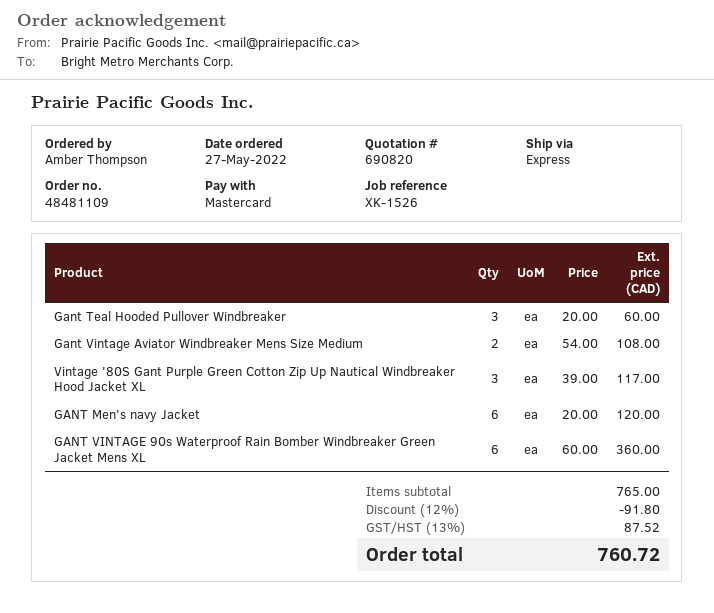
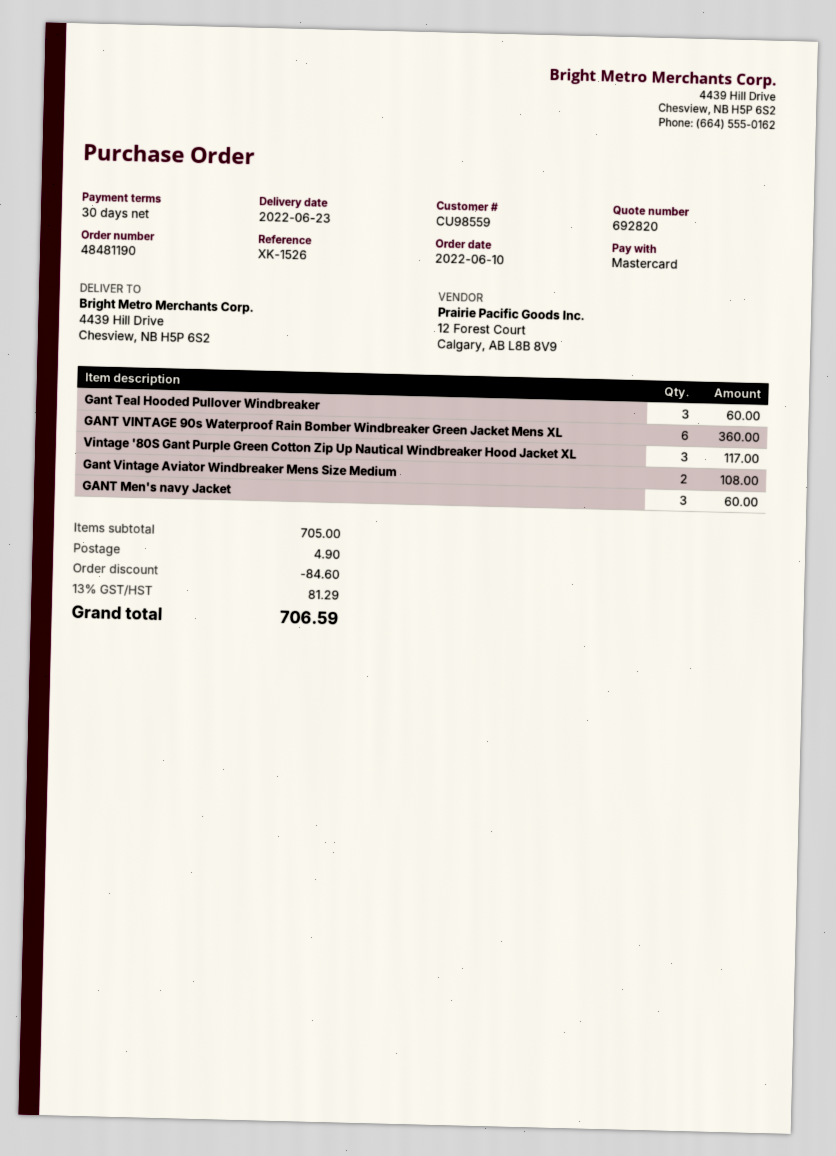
quote number: 690820 -> 692820
order number: 48481109 -> 48481190
order date: 2022-05-27 -> 2022-06-10
GANT Men's navy Jacket: 6 for 120.00 -> 3 for 60.00
subtotal: 765.00 -> 705.00
discount: 91.80 -> 84.60
shipping: none -> 4.90
tax: 13% = 87.52 -> 13% = 81.29
total: 760.72 -> 706.59

